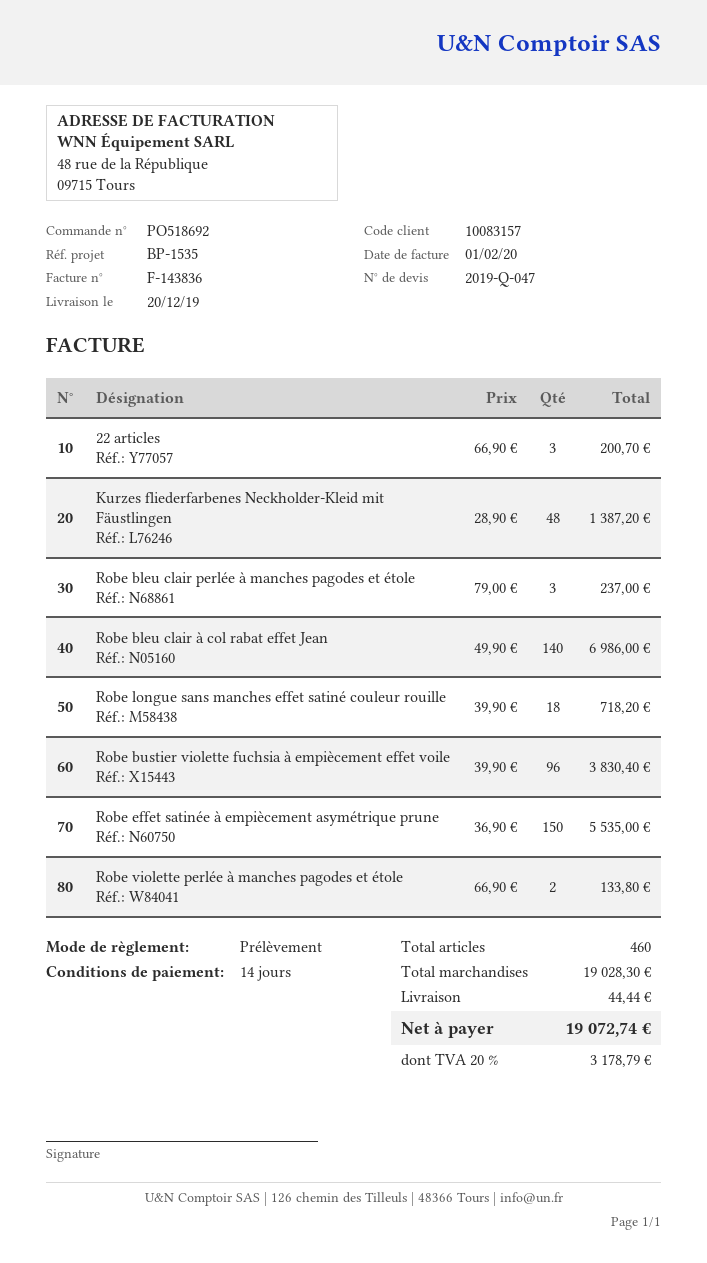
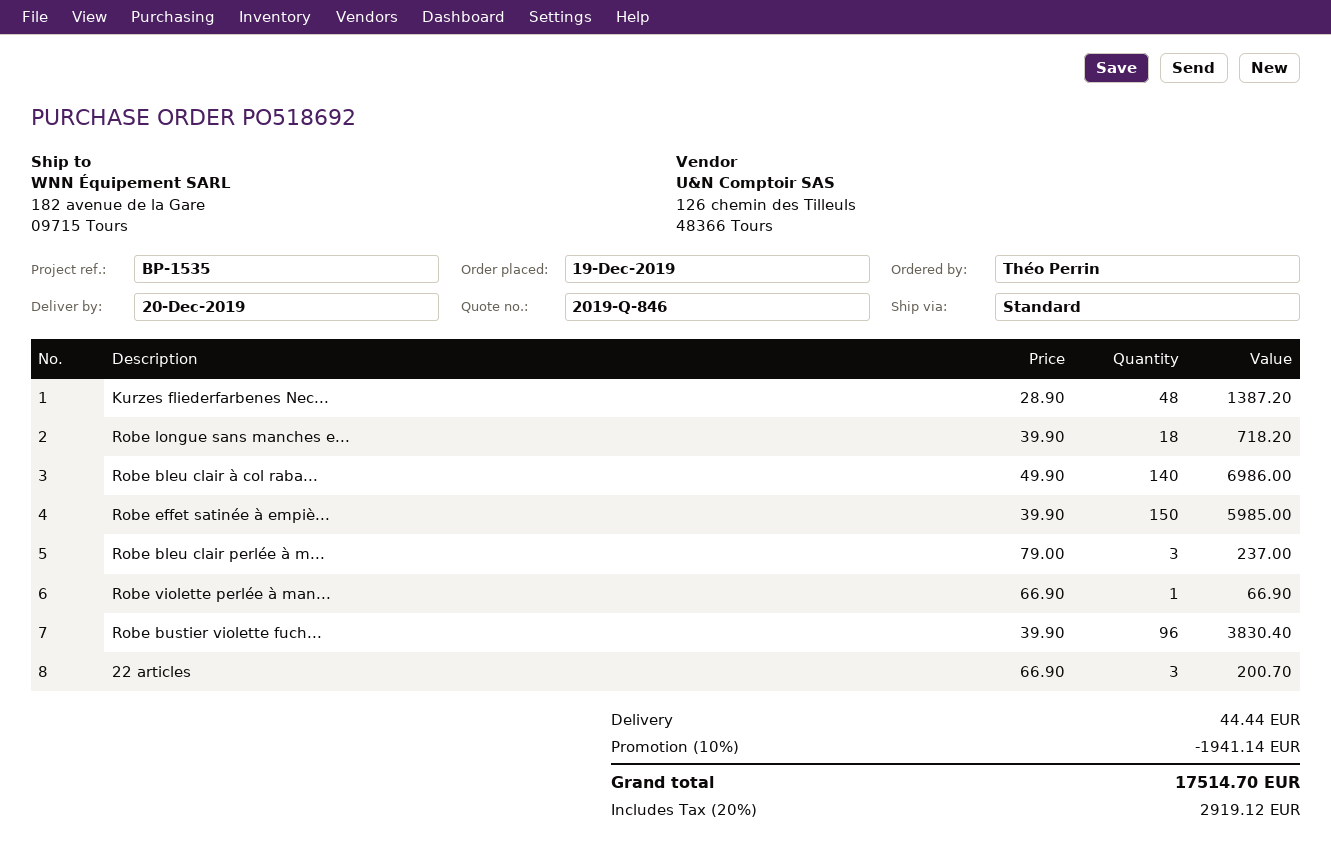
quote number: 2019-Q-047 -> 2019-Q-846
Robe effet satinée à empiècement asymétrique prune: 150 x 36.90 = 5535.00 -> 150 x 39.90 = 5985.00
Robe violette perlée à manches pagodes et étole: 2 x 66.90 = 133.80 -> 1 x 66.90 = 66.90
discount: none -> 10% = 1941.14
tax: 20% = 3178.79 -> 20% = 2919.12
total: 19072.74 -> 17514.70

